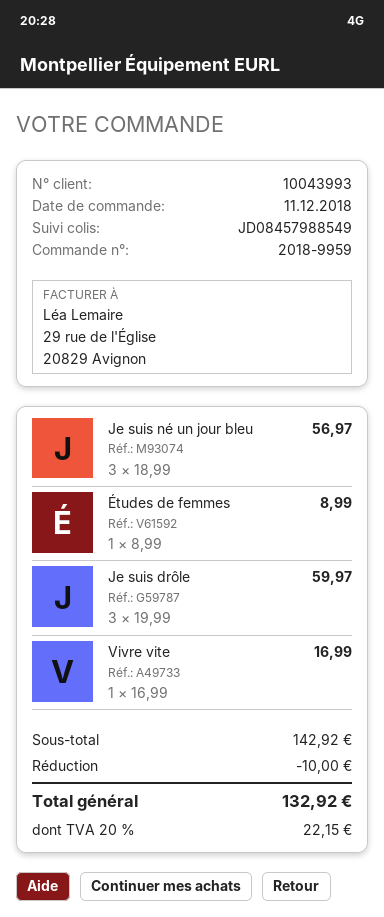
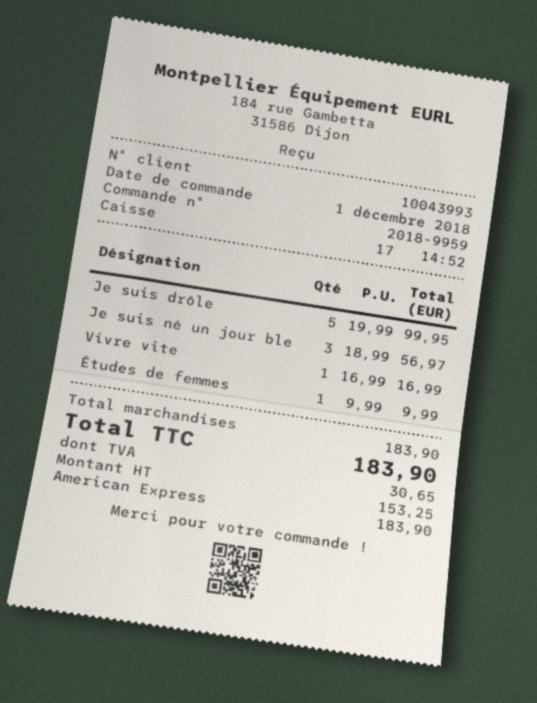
order date: 2018-12-11 -> 2018-12-01
Études de femmes: 1 x 8.99 = 8.99 -> 1 x 9.99 = 9.99
Je suis drôle: 3 x 19.99 = 59.97 -> 5 x 19.99 = 99.95
subtotal: 142.92 -> 183.90
discount: 10.00 -> none
tax: 22.15 -> 30.65
total: 132.92 -> 183.90

